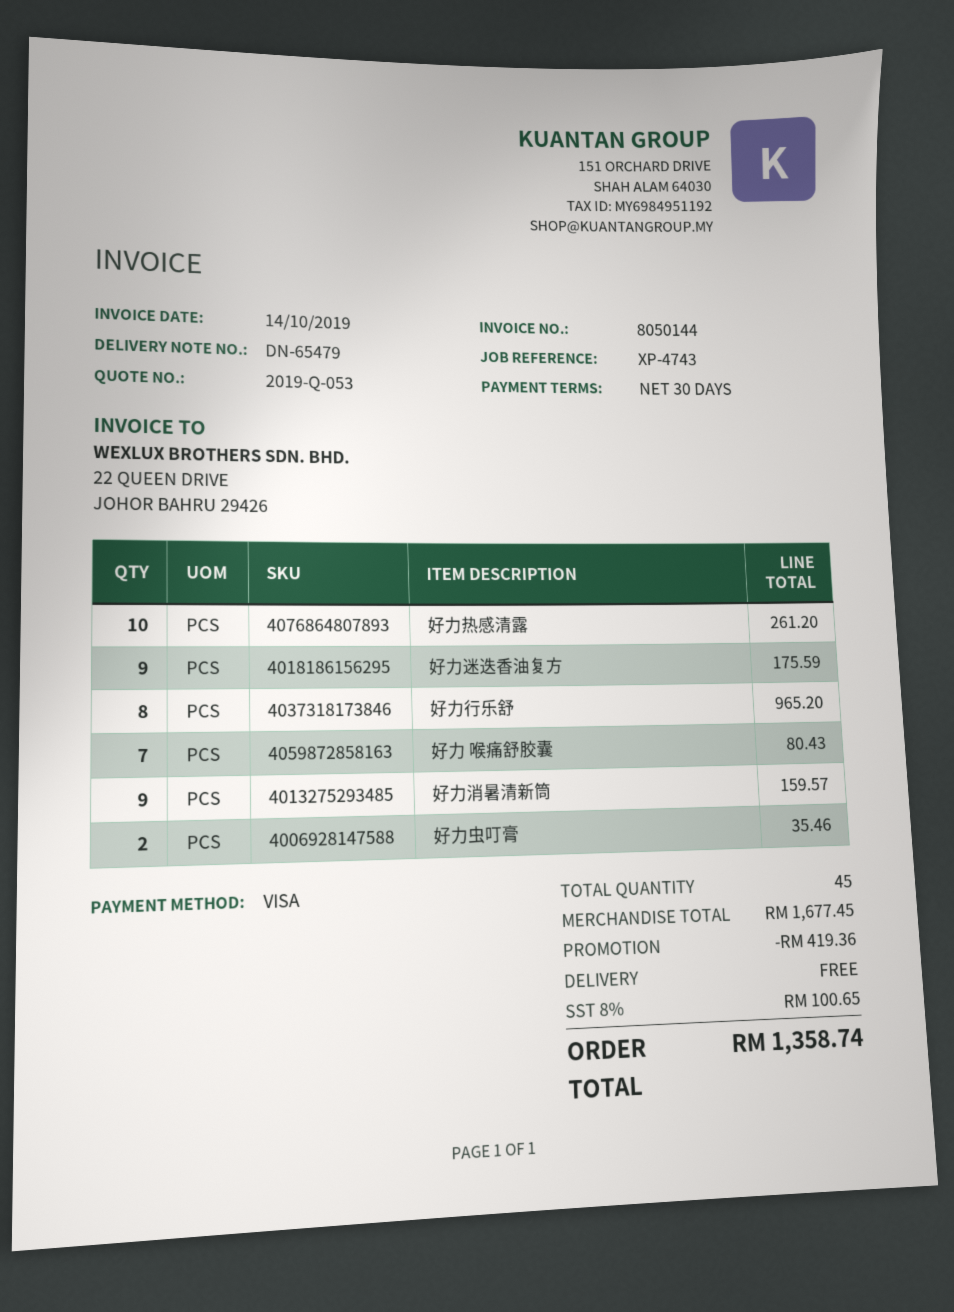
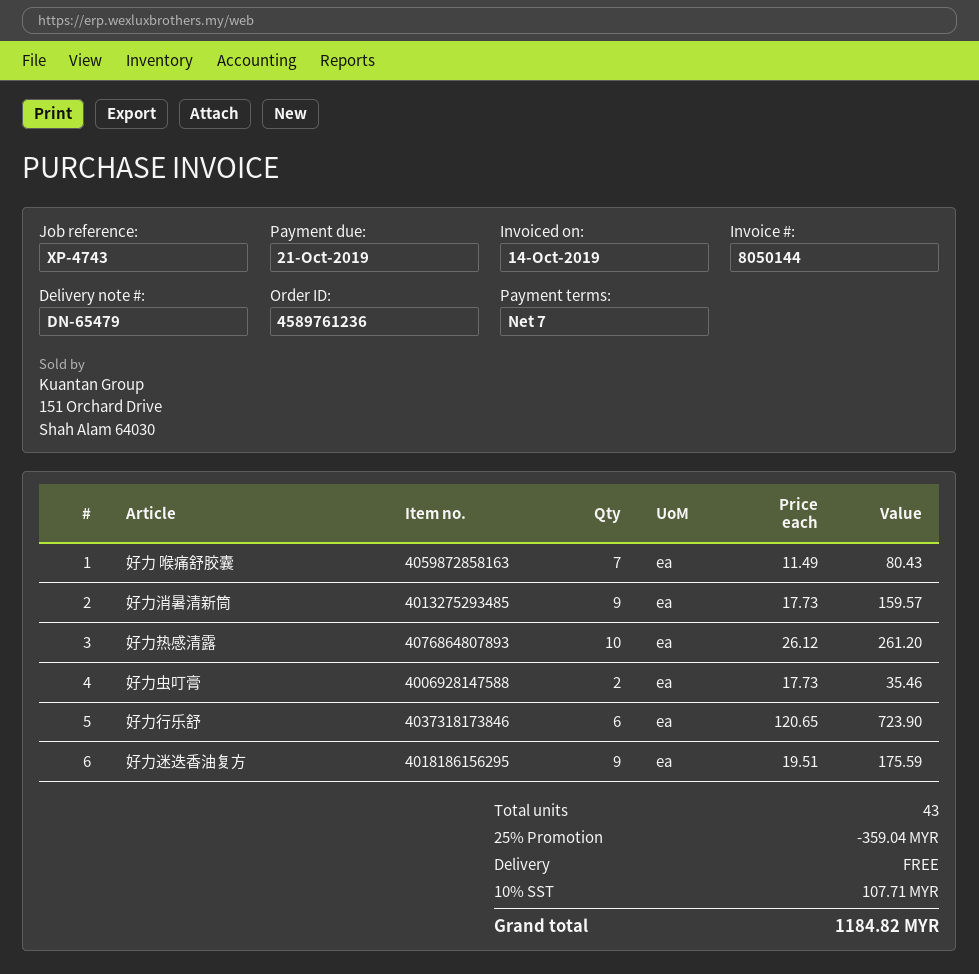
payment terms: 30 days -> 7 days
好力行乐舒: 8 for 965.20 -> 6 for 723.90
total quantity: 45 -> 43
discount: 419.36 -> 359.04
tax: 8% = 100.65 -> 10% = 107.71
total: 1358.74 -> 1184.82

